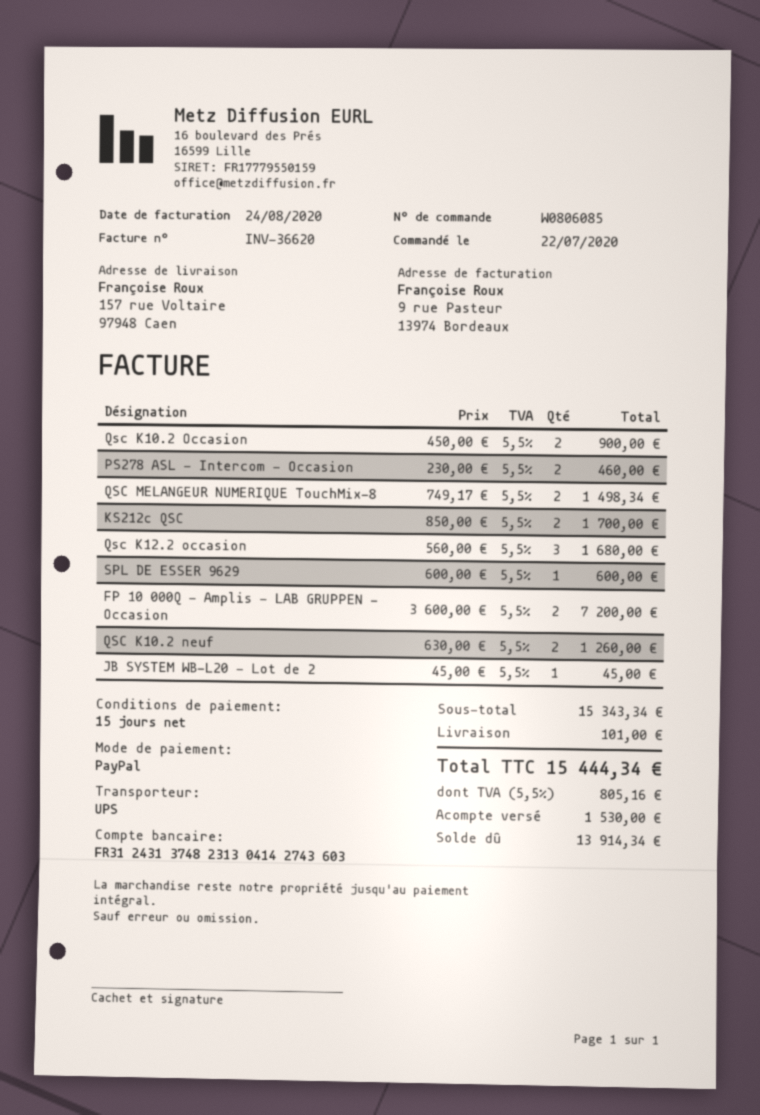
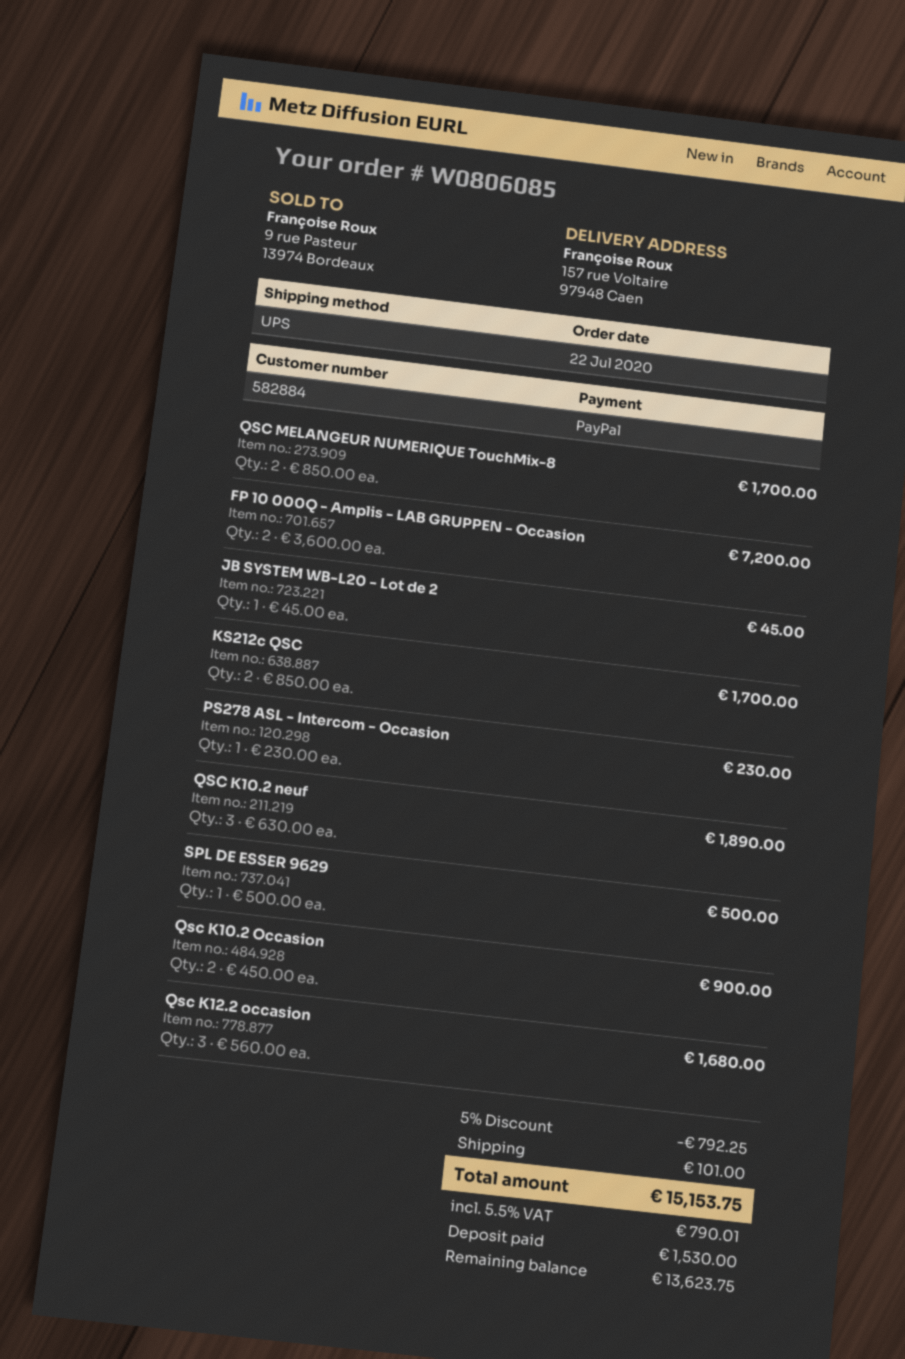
PS278 ASL - Intercom - Occasion: 2 x 230.00 = 460.00 -> 1 x 230.00 = 230.00
QSC MELANGEUR NUMERIQUE TouchMix-8: 2 x 749.17 = 1498.34 -> 2 x 850.00 = 1700.00
SPL DE ESSER 9629: 1 x 600.00 = 600.00 -> 1 x 500.00 = 500.00
QSC K10.2 neuf: 2 x 630.00 = 1260.00 -> 3 x 630.00 = 1890.00
discount: none -> 5% = 792.25
tax: 5.5% = 805.16 -> 5.5% = 790.01
total: 15444.34 -> 15153.75
balance: 13914.34 -> 13623.75

